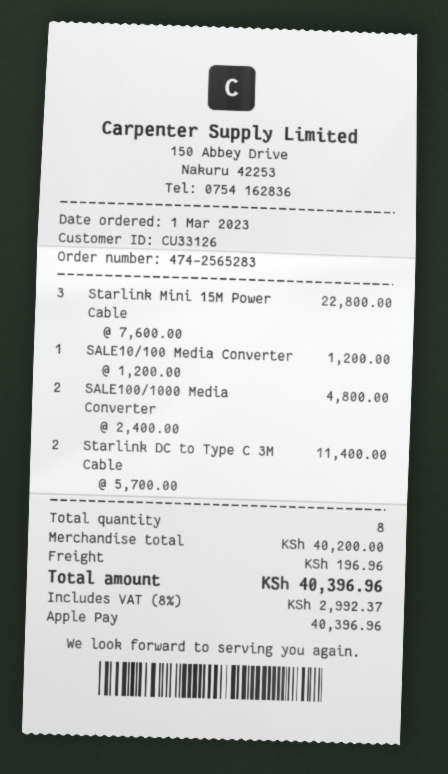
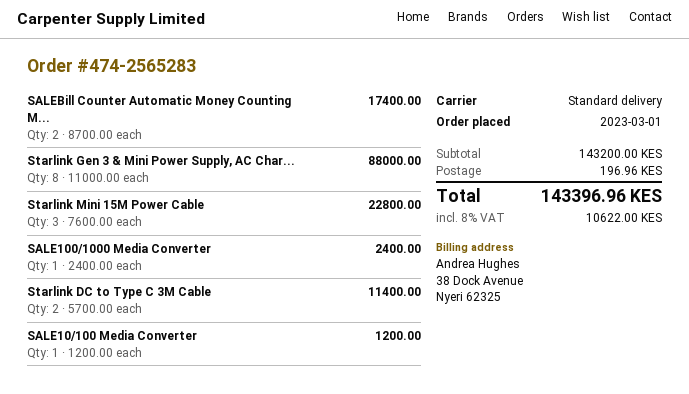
SALE100/1000 Media Converter: 2 x 2400.00 = 4800.00 -> 1 x 2400.00 = 2400.00
SALEBill Counter Automatic Money Counting M...: none -> 2 x 8700.00 = 17400.00
Starlink Gen 3 & Mini Power Supply, AC Char...: none -> 8 x 11000.00 = 88000.00
subtotal: 40200.00 -> 143200.00
tax: 8% = 2992.37 -> 8% = 10622.00
total: 40396.96 -> 143396.96

